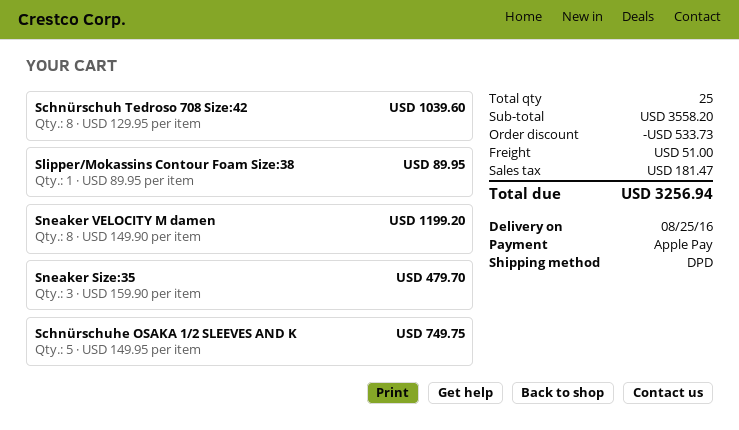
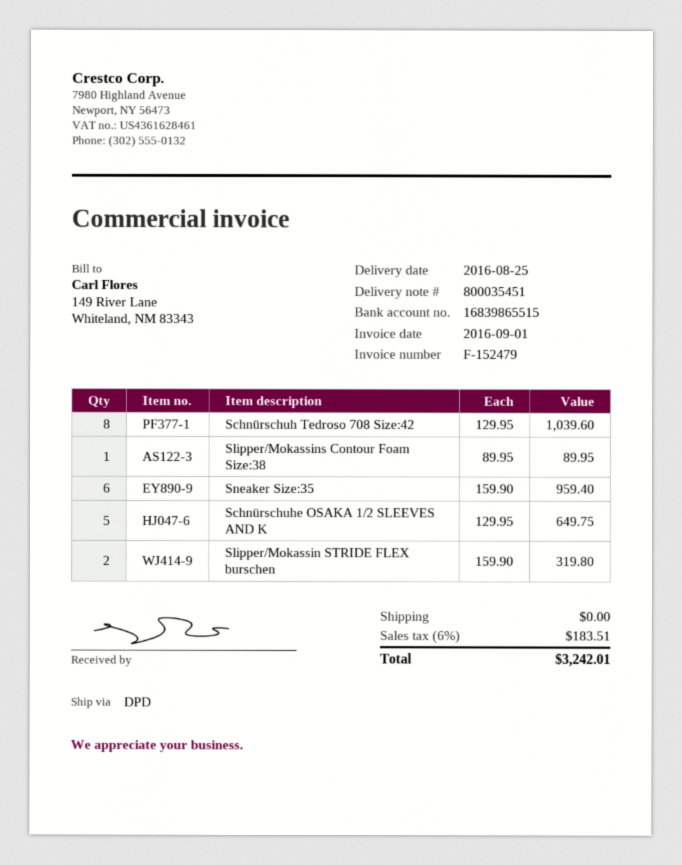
Sneaker VELOCITY M damen: 8 x 149.90 = 1199.20 -> none
Sneaker Size:35: 3 x 159.90 = 479.70 -> 6 x 159.90 = 959.40
Schnürschuhe OSAKA 1/2 SLEEVES AND K: 5 x 149.95 = 749.75 -> 5 x 129.95 = 649.75
Slipper/Mokassin STRIDE FLEX burschen: none -> 2 x 159.90 = 319.80
discount: 533.73 -> none
shipping: 51.00 -> 0.00
tax: 181.47 -> 183.51
total: 3256.94 -> 3242.01

